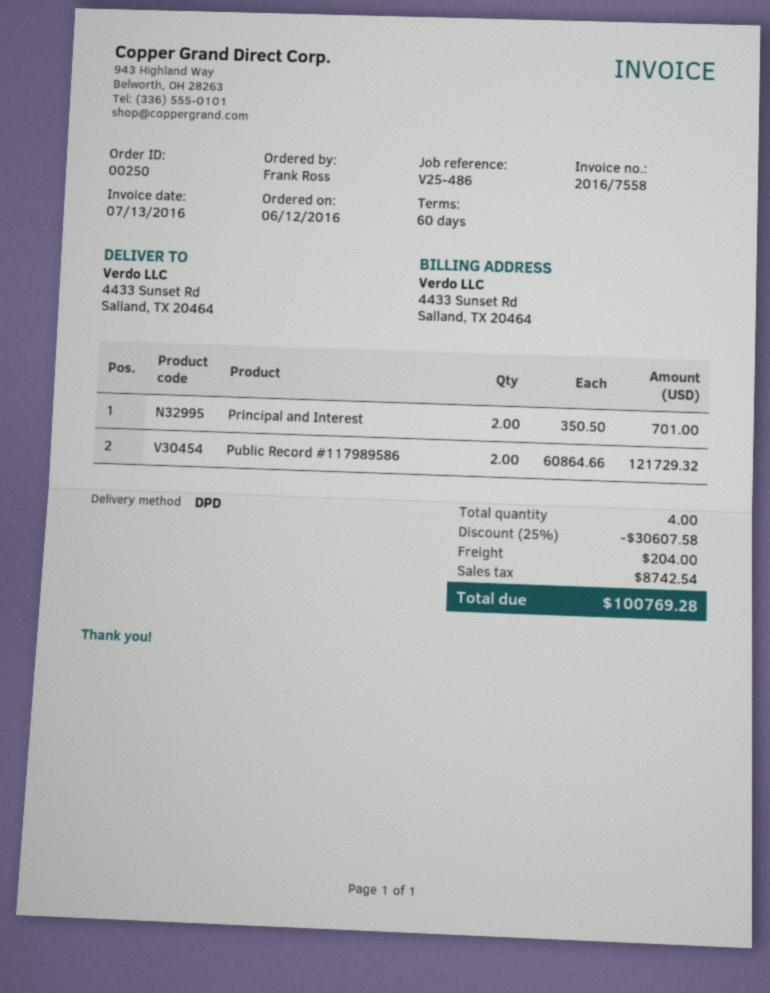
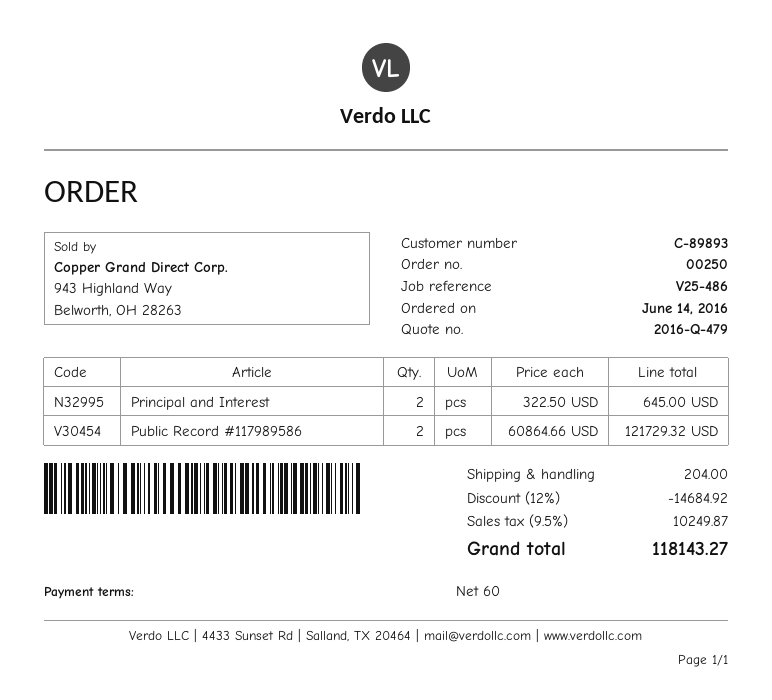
order date: 2016-06-12 -> 2016-06-14
Principal and Interest: 2 x 350.50 = 701.00 -> 2 x 322.50 = 645.00
discount: 25% = 30607.58 -> 12% = 14684.92
tax: 8742.54 -> 10249.87
total: 100769.28 -> 118143.27

